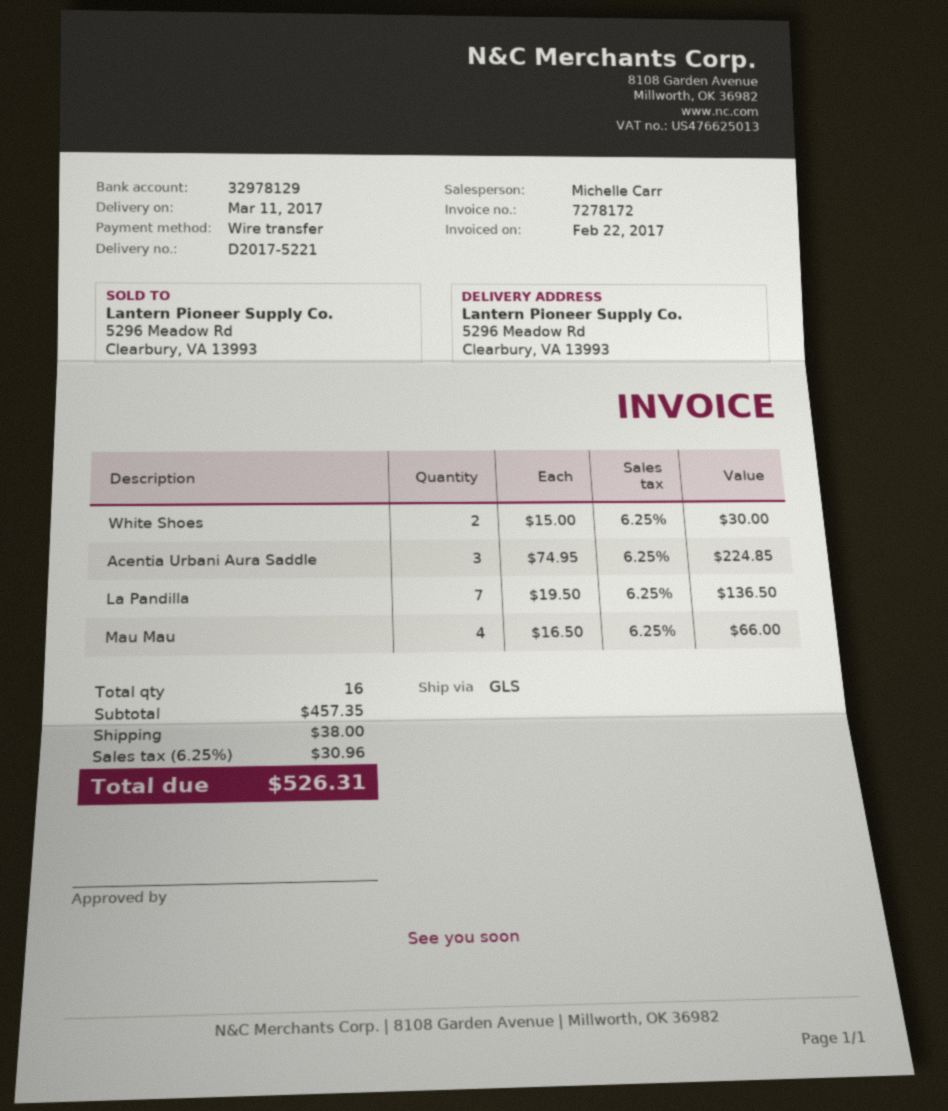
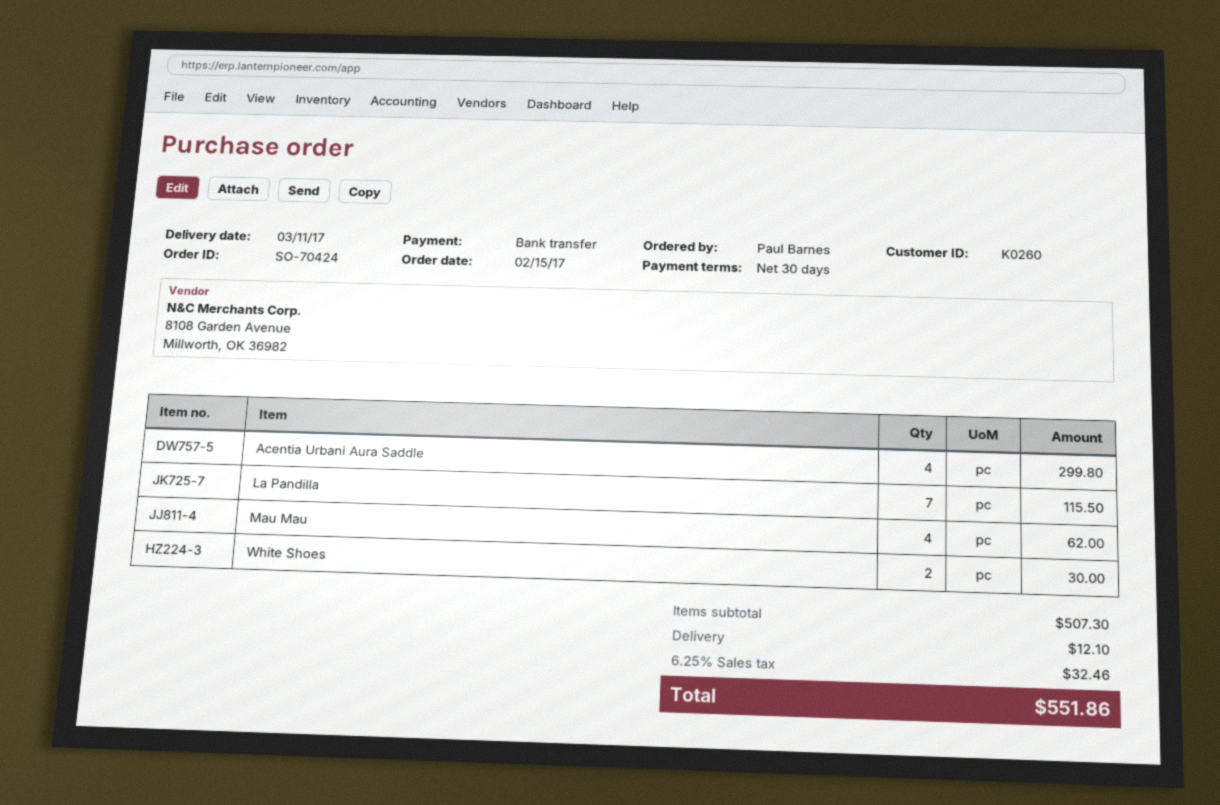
Acentia Urbani Aura Saddle: 3 for 224.85 -> 4 for 299.80
La Pandilla: 7 for 136.50 -> 7 for 115.50
Mau Mau: 4 for 66.00 -> 4 for 62.00
subtotal: 457.35 -> 507.30
shipping: 38.00 -> 12.10
tax: 6.25% = 30.96 -> 6.25% = 32.46
total: 526.31 -> 551.86

